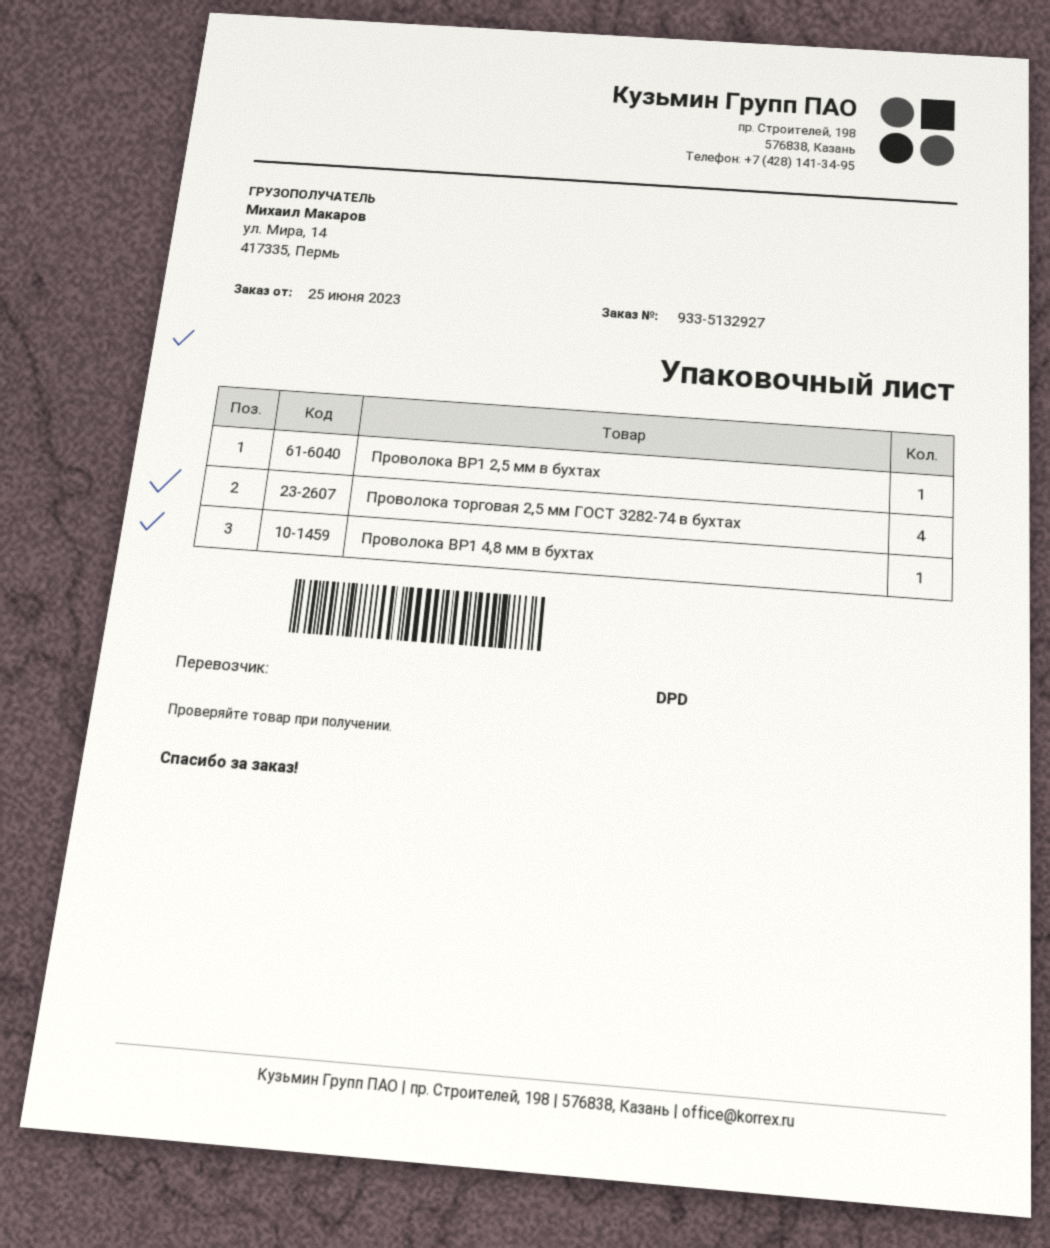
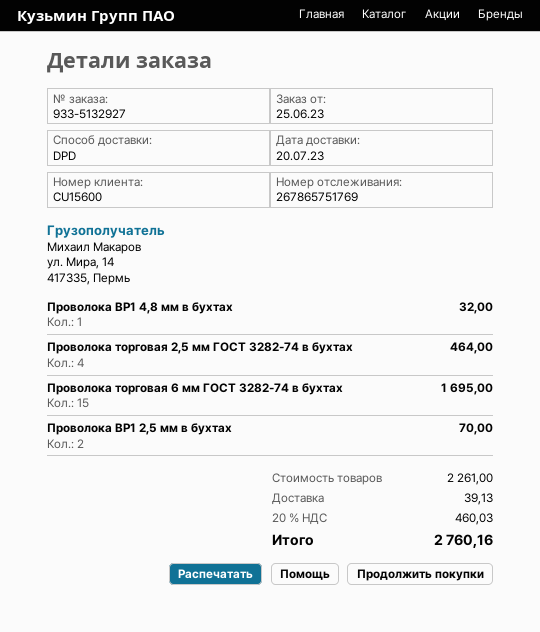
Проволока ВР1 2,5 мм в бухтах: 1 -> 2
Проволока торговая 6 мм ГОСТ 3282-74 в бухтах: none -> 15

